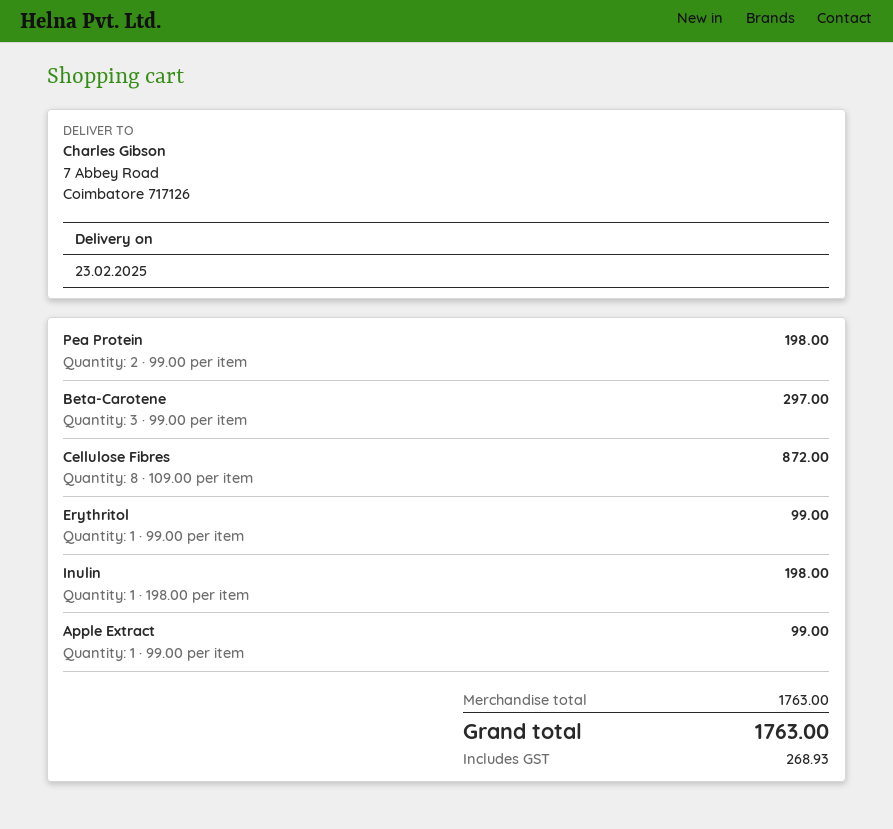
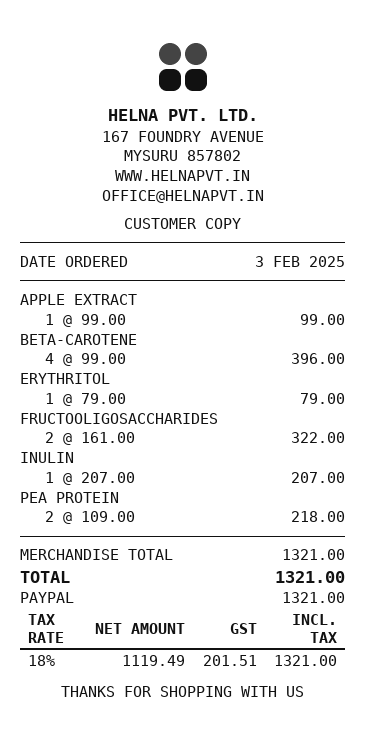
Pea Protein: 2 x 99.00 = 198.00 -> 2 x 109.00 = 218.00
Beta-Carotene: 3 x 99.00 = 297.00 -> 4 x 99.00 = 396.00
Cellulose Fibres: 8 x 109.00 = 872.00 -> none
Erythritol: 1 x 99.00 = 99.00 -> 1 x 79.00 = 79.00
Inulin: 1 x 198.00 = 198.00 -> 1 x 207.00 = 207.00
FRUCTOOLIGOSACCHARIDES: none -> 2 x 161.00 = 322.00
subtotal: 1763.00 -> 1321.00
tax: 268.93 -> 201.51
total: 1763.00 -> 1321.00

